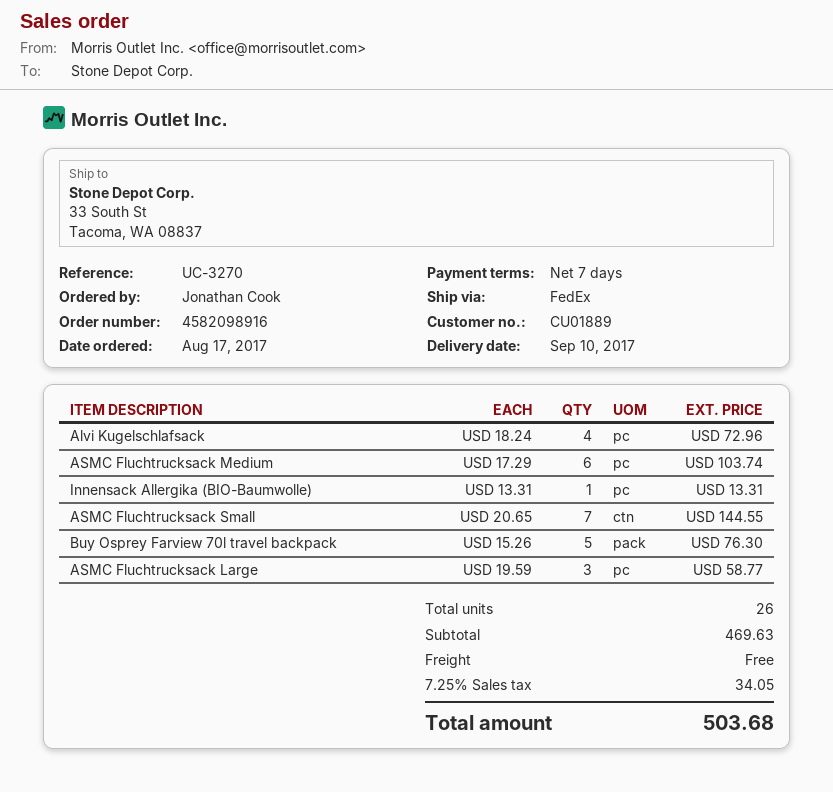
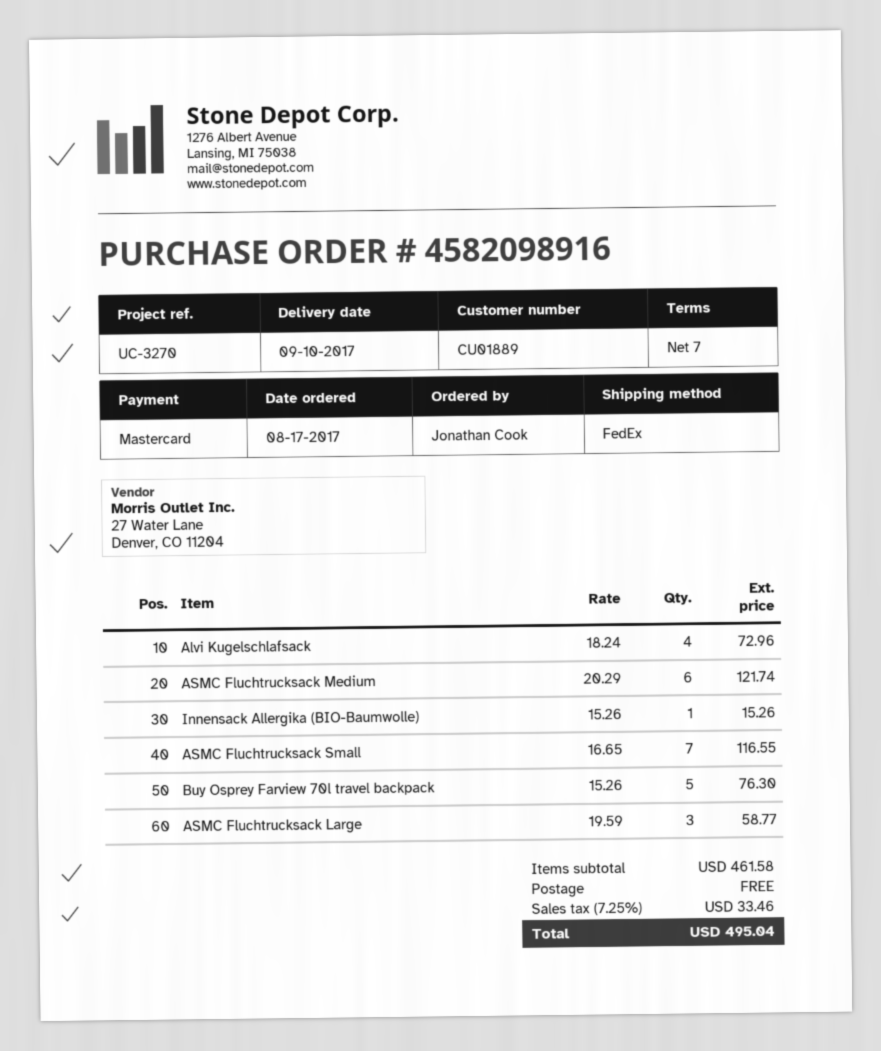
ASMC Fluchtrucksack Medium: 6 x 17.29 = 103.74 -> 6 x 20.29 = 121.74
Innensack Allergika (BIO-Baumwolle): 1 x 13.31 = 13.31 -> 1 x 15.26 = 15.26
ASMC Fluchtrucksack Small: 7 x 20.65 = 144.55 -> 7 x 16.65 = 116.55
subtotal: 469.63 -> 461.58
tax: 7.25% = 34.05 -> 7.25% = 33.46
total: 503.68 -> 495.04

